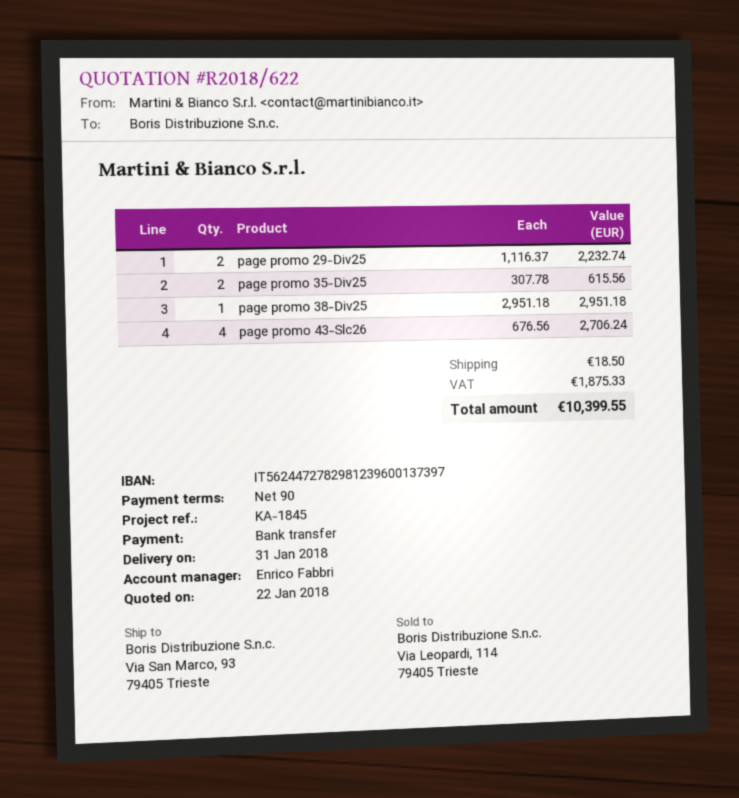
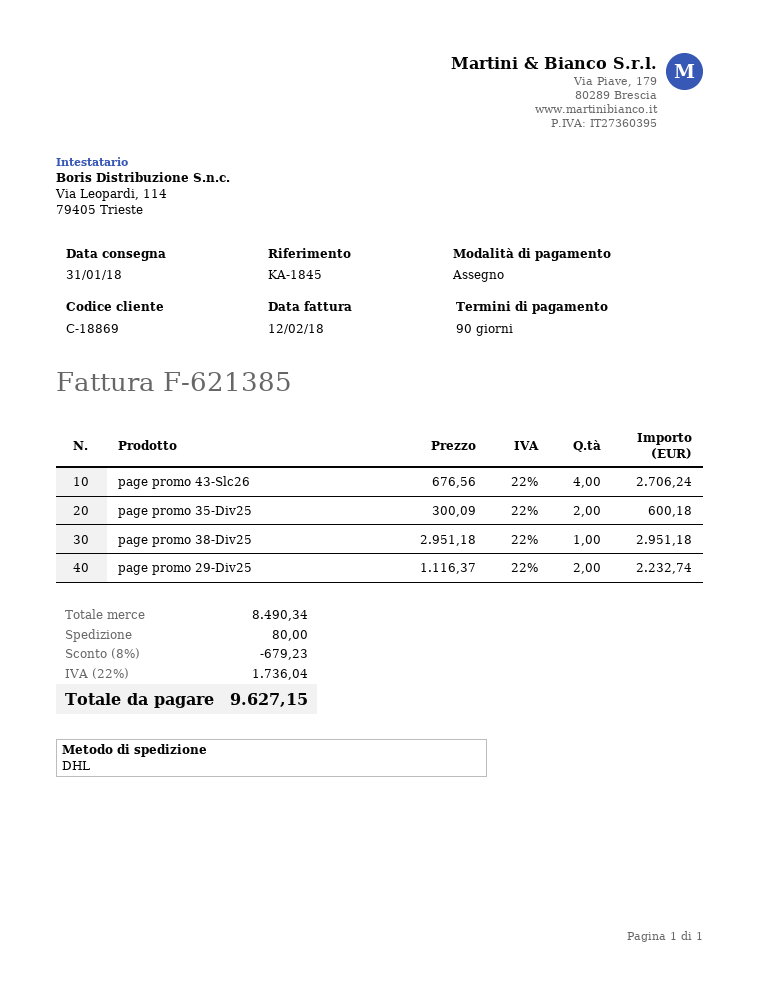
payment method: bank transfer -> cheque
page promo 35-Div25: 2 x 307.78 = 615.56 -> 2 x 300.09 = 600.18
discount: none -> 8% = 679.23
shipping: 18.50 -> 80.00
tax: 1875.33 -> 1736.04
total: 10399.55 -> 9627.15

